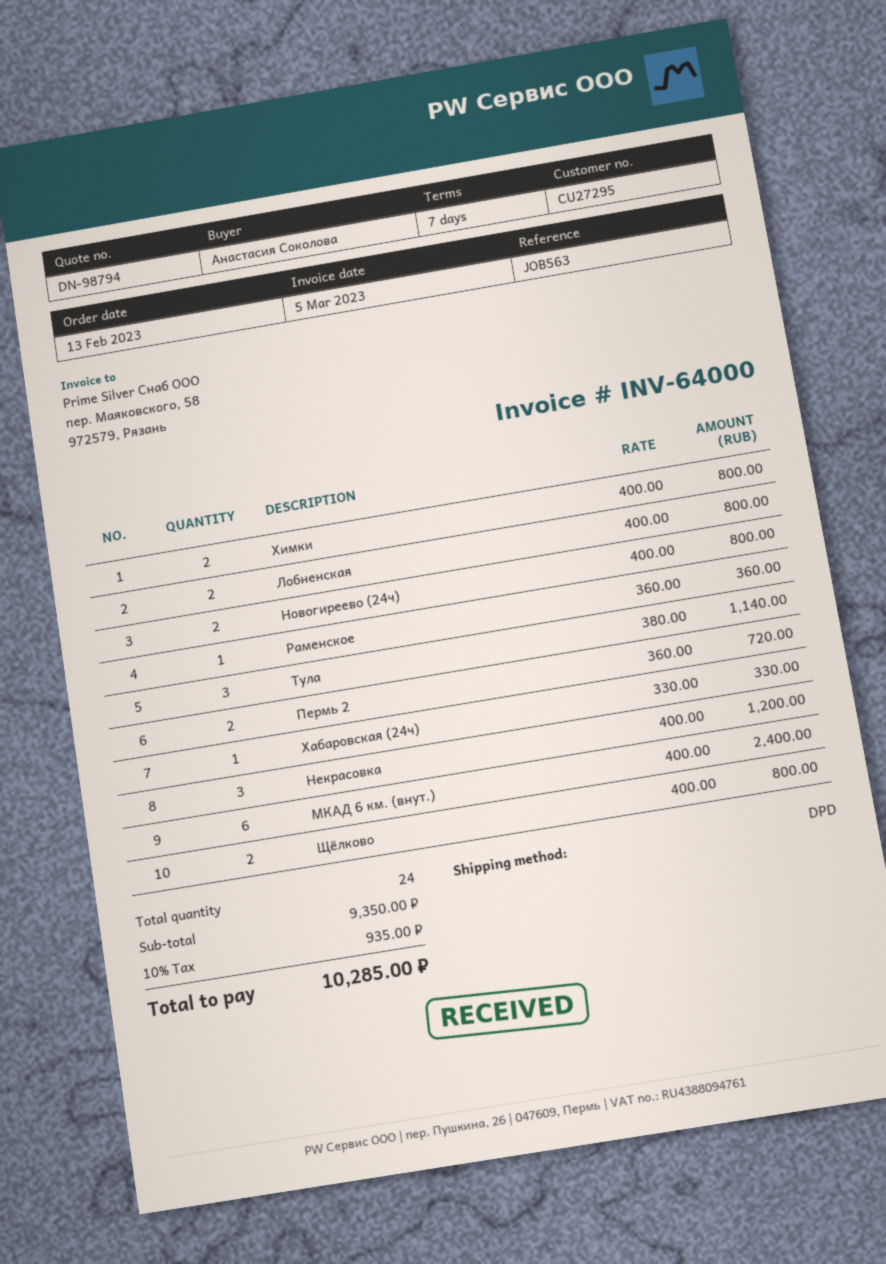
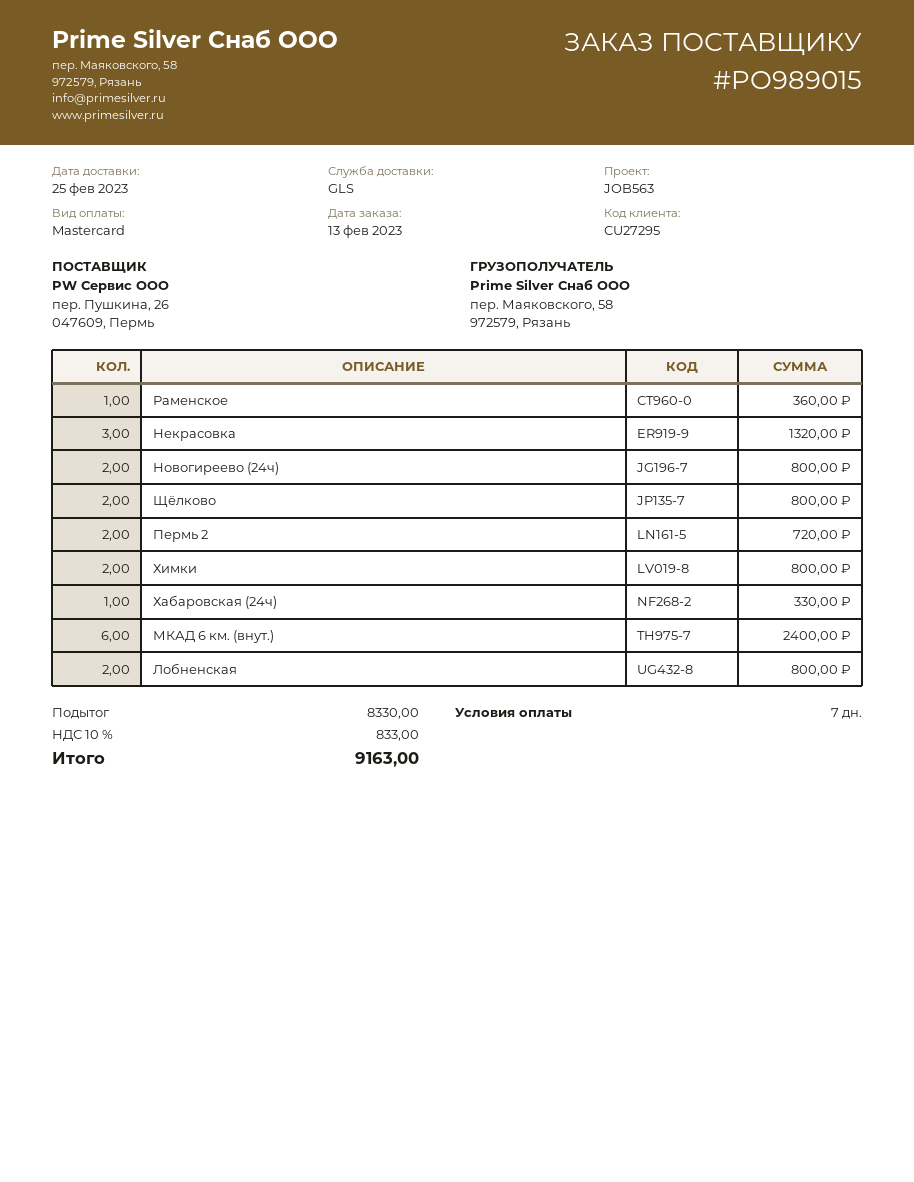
shipping method: DPD -> GLS
Тула: 3 for 1140.00 -> none
Некрасовка: 3 for 1200.00 -> 3 for 1320.00
subtotal: 9350.00 -> 8330.00
tax: 10% = 935.00 -> 10% = 833.00
total: 10285.00 -> 9163.00

